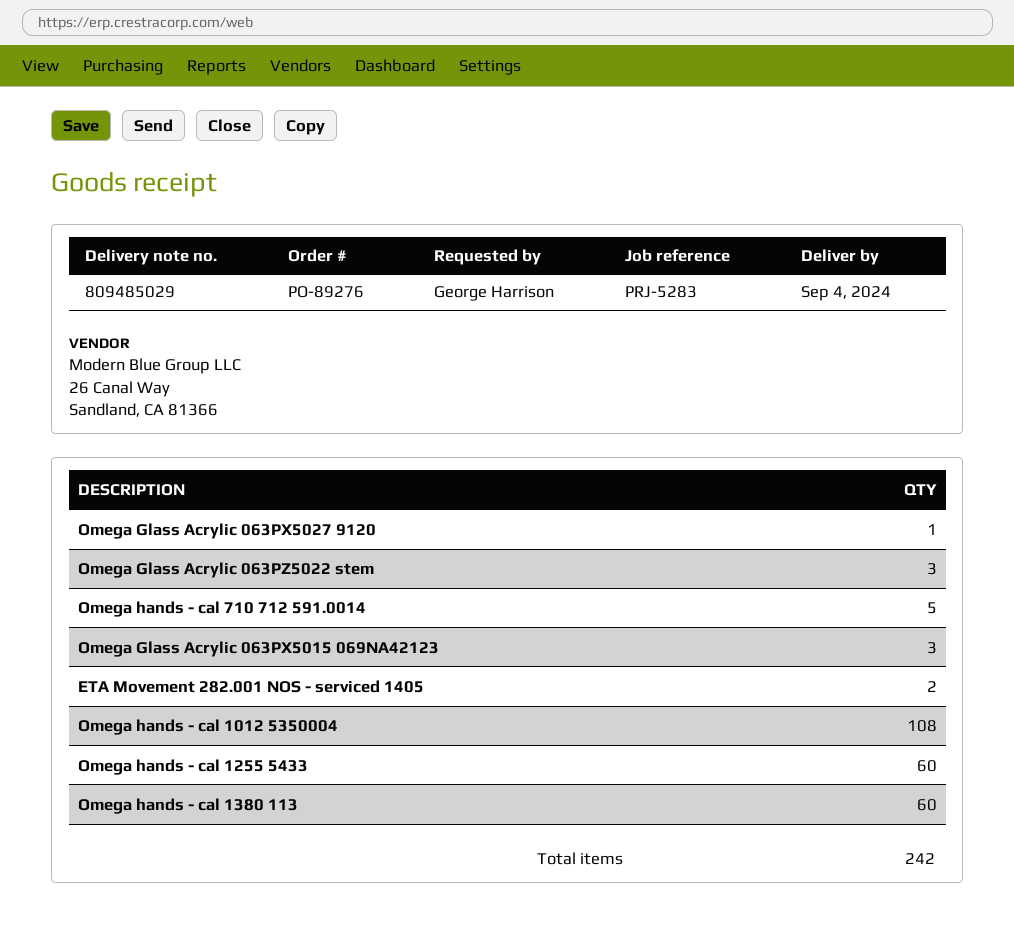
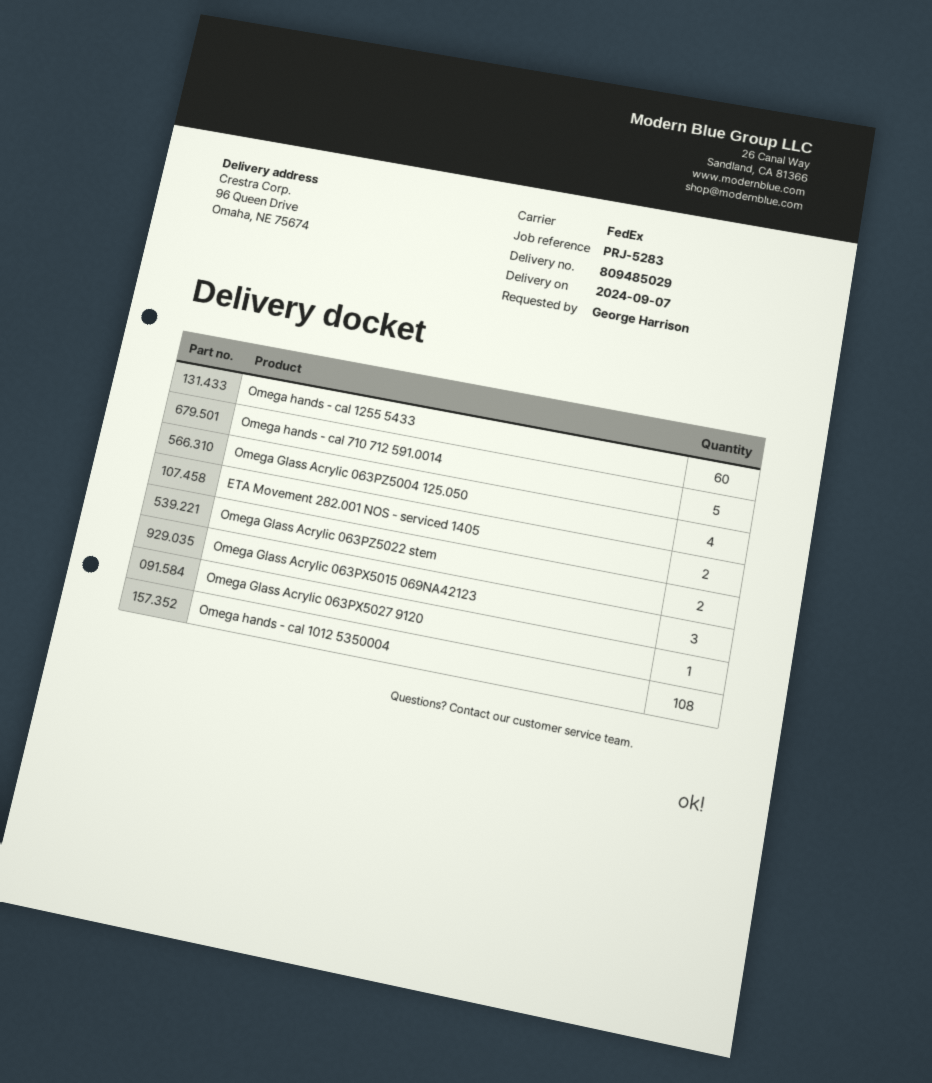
delivery date: 2024-09-04 -> 2024-09-07
Omega Glass Acrylic 063PZ5022 stem: 3 -> 2
Omega hands - cal 1380 113: 60 -> none
Omega Glass Acrylic 063PZ5004 125.050: none -> 4

